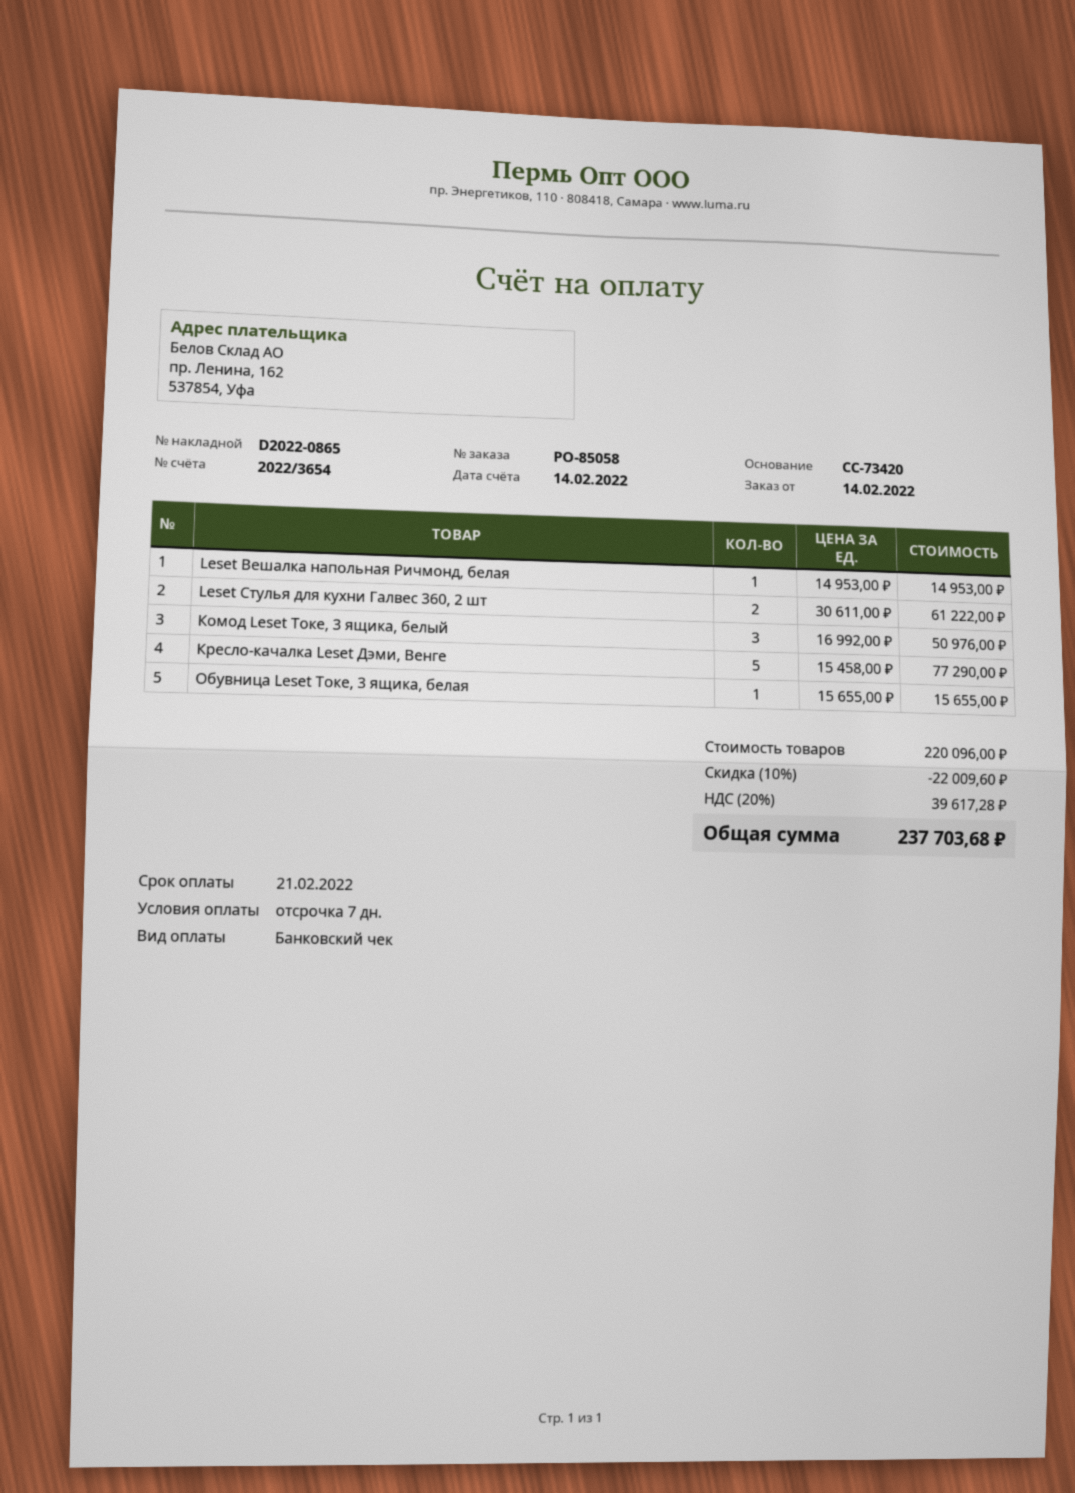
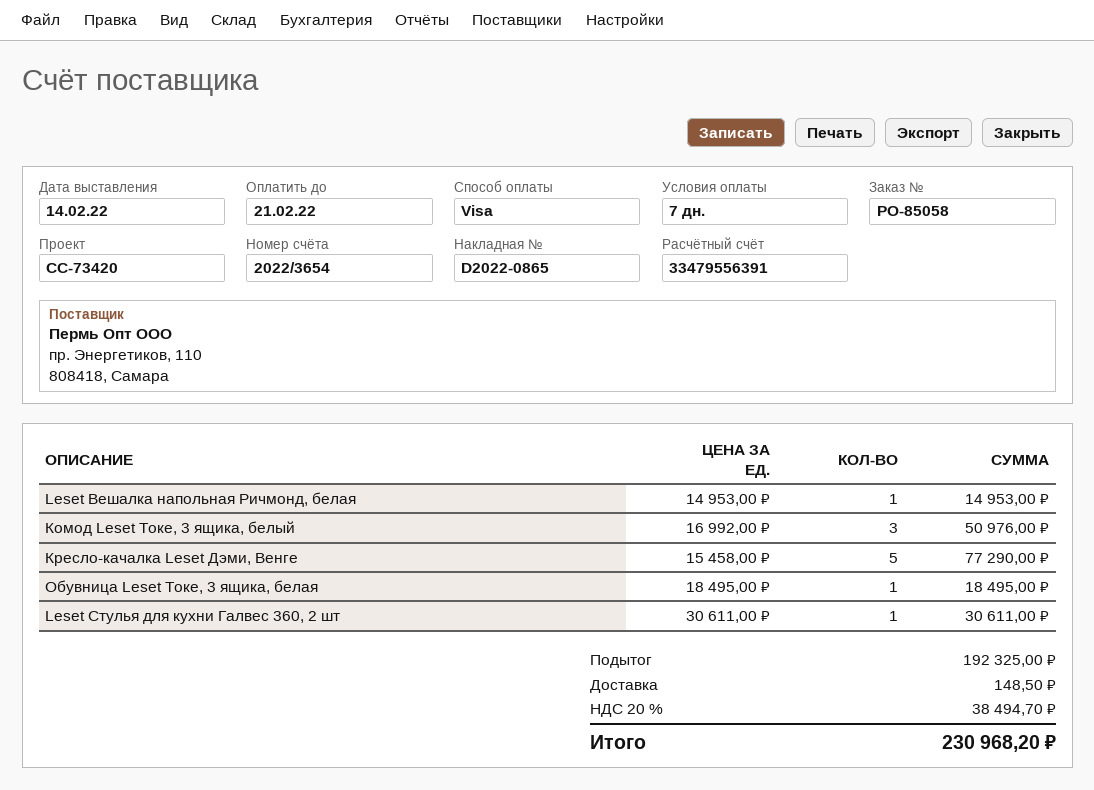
payment method: cheque -> Visa
Leset Стулья для кухни Галвес 360, 2 шт: 2 x 30611.00 = 61222.00 -> 1 x 30611.00 = 30611.00
Обувница Leset Токе, 3 ящика, белая: 1 x 15655.00 = 15655.00 -> 1 x 18495.00 = 18495.00
subtotal: 220096.00 -> 192325.00
discount: 10% = 22009.60 -> none
shipping: none -> 148.50
tax: 20% = 39617.28 -> 20% = 38494.70
total: 237703.68 -> 230968.20

